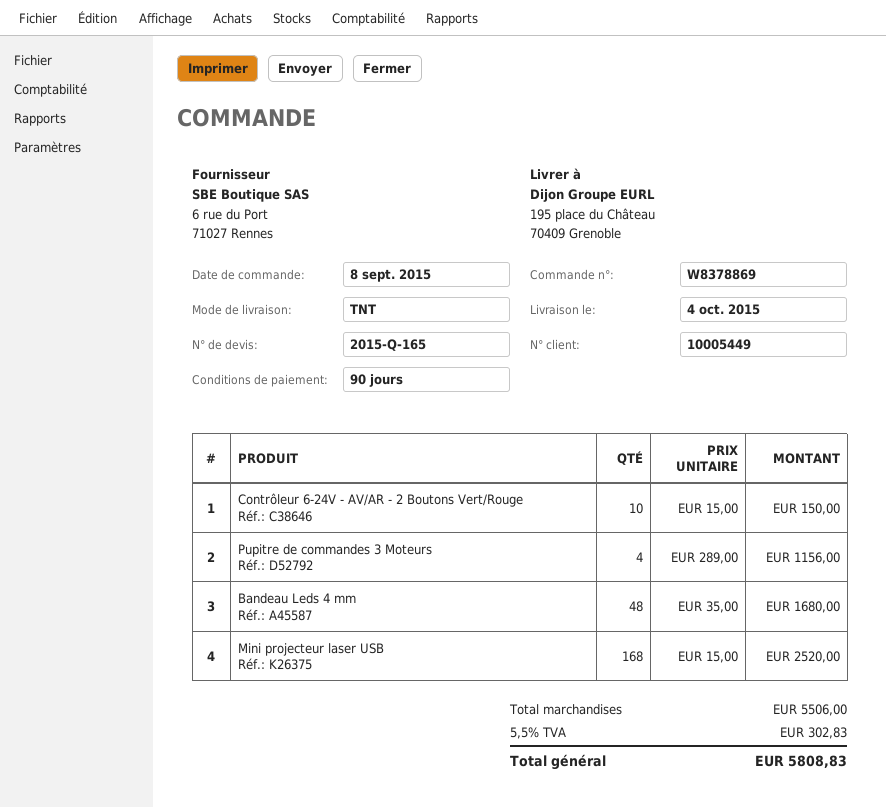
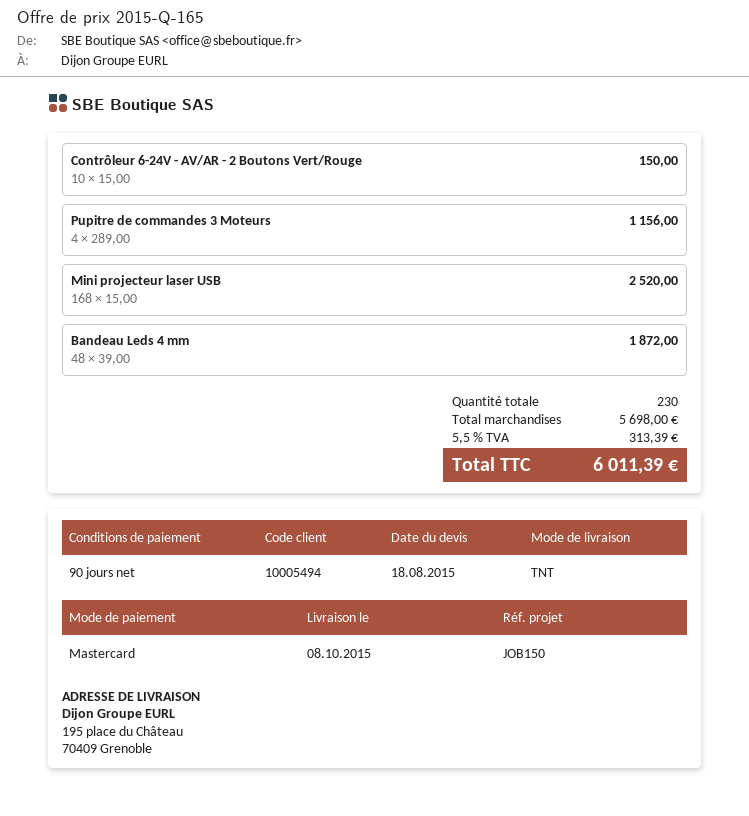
delivery date: 2015-10-04 -> 2015-10-08
customer number: 10005449 -> 10005494
Bandeau Leds 4 mm: 48 x 35.00 = 1680.00 -> 48 x 39.00 = 1872.00
subtotal: 5506.00 -> 5698.00
tax: 5.5% = 302.83 -> 5.5% = 313.39
total: 5808.83 -> 6011.39

